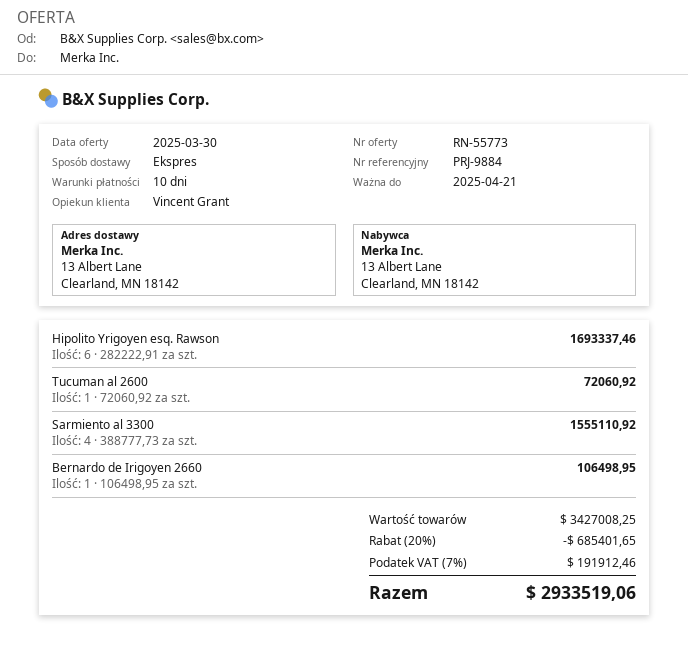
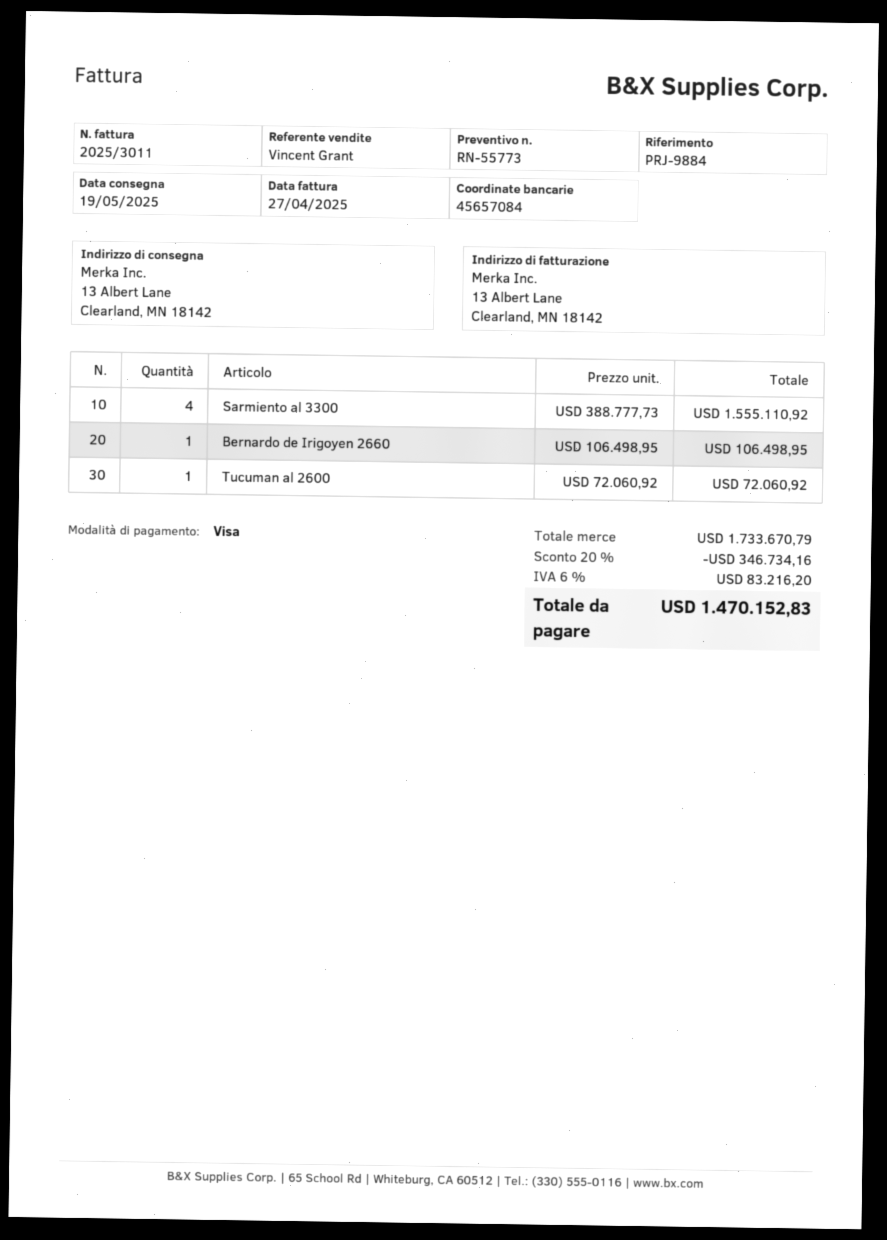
Hipolito Yrigoyen esq. Rawson: 6 x 282222.91 = 1693337.46 -> none
subtotal: 3427008.25 -> 1733670.79
discount: 20% = 685401.65 -> 20% = 346734.16
tax: 7% = 191912.46 -> 6% = 83216.20
total: 2933519.06 -> 1470152.83

